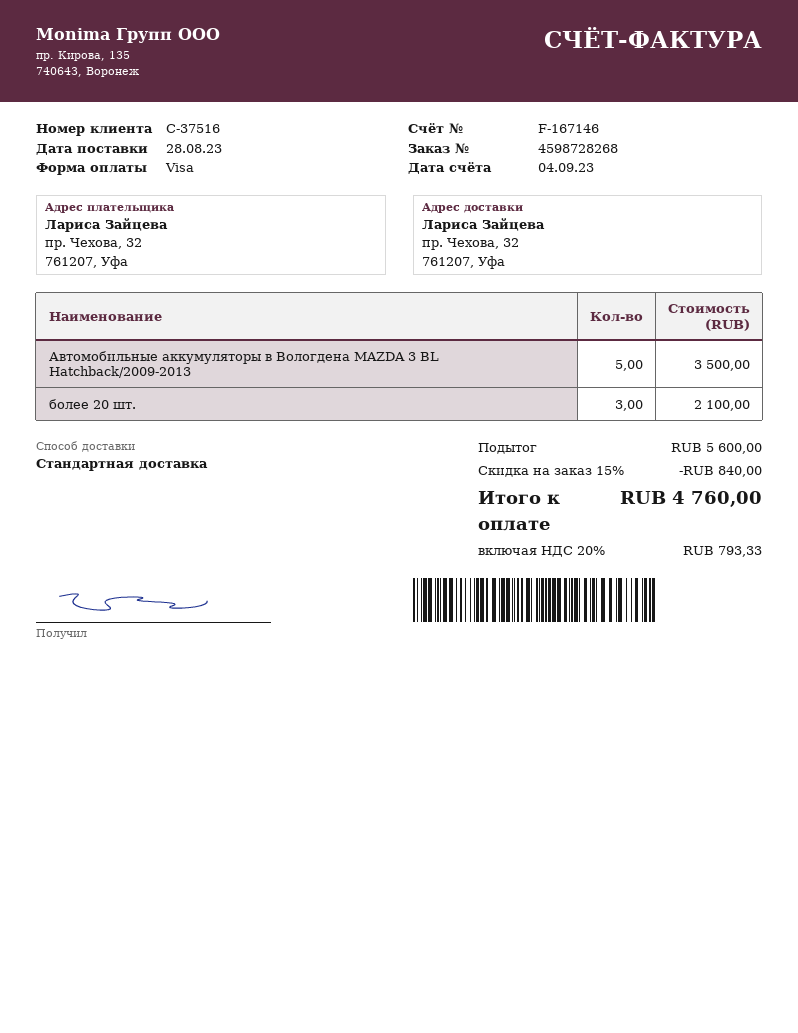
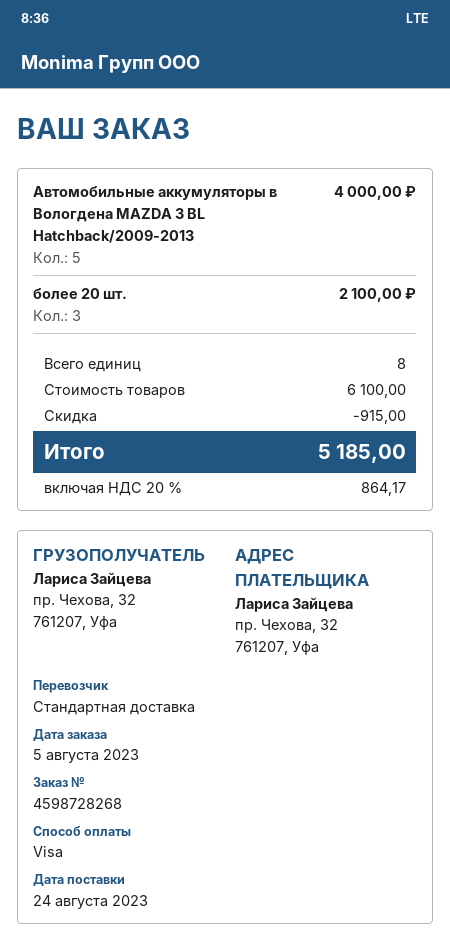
delivery date: 2023-08-28 -> 2023-08-24
Автомобильные аккумуляторы в Вологдена MAZDA 3 BL Hatchback/2009-2013: 5 for 3500.00 -> 5 for 4000.00
subtotal: 5600.00 -> 6100.00
discount: 840.00 -> 915.00
tax: 20% = 793.33 -> 20% = 864.17
total: 4760.00 -> 5185.00

